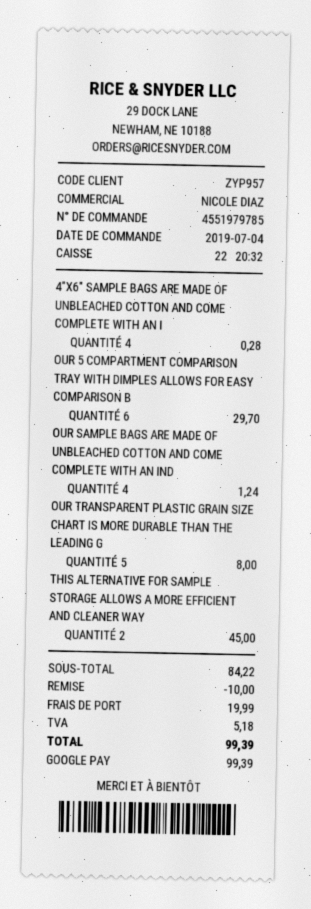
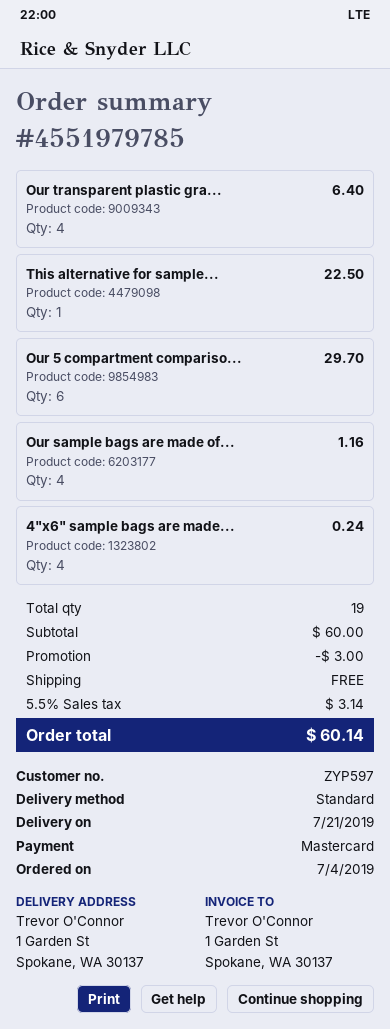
customer number: ZYP957 -> ZYP597
payment method: Google Pay -> Mastercard
4"X6" SAMPLE BAGS ARE MADE OF UNBLEACHED COTTON AND COME COMPLETE WITH AN I: 4 for 0.28 -> 4 for 0.24
OUR SAMPLE BAGS ARE MADE OF UNBLEACHED COTTON AND COME COMPLETE WITH AN IND: 4 for 1.24 -> 4 for 1.16
OUR TRANSPARENT PLASTIC GRAIN SIZE CHART IS MORE DURABLE THAN THE LEADING G: 5 for 8.00 -> 4 for 6.40
THIS ALTERNATIVE FOR SAMPLE STORAGE ALLOWS A MORE EFFICIENT AND CLEANER WAY: 2 for 45.00 -> 1 for 22.50
subtotal: 84.22 -> 60.00
discount: 10.00 -> 3.00
shipping: 19.99 -> 0.00
tax: 5.18 -> 3.14
total: 99.39 -> 60.14

